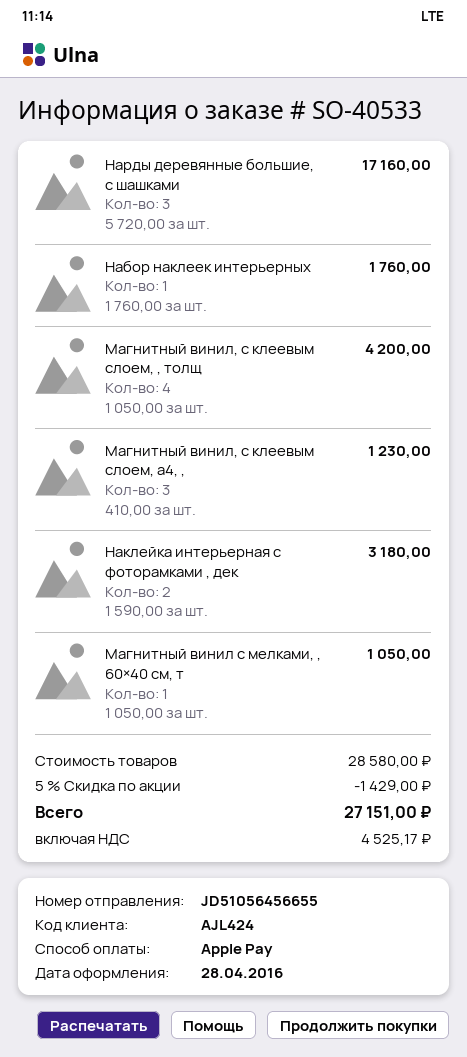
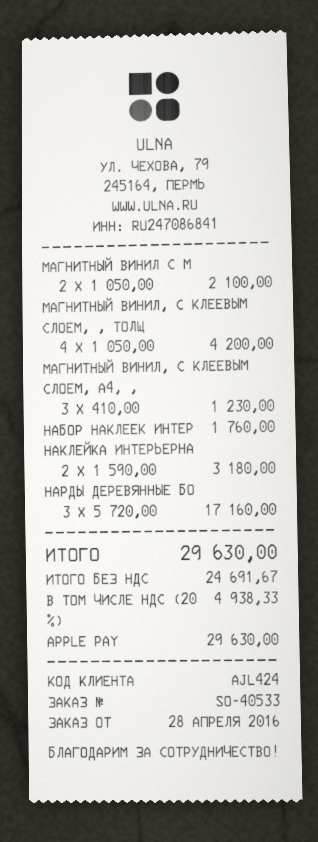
Магнитный винил с мелками, , 60×40 см, т: 1 x 1050.00 = 1050.00 -> 2 x 1050.00 = 2100.00
discount: 5% = 1429.00 -> none
tax: 4525.17 -> 4938.33
total: 27151.00 -> 29630.00

